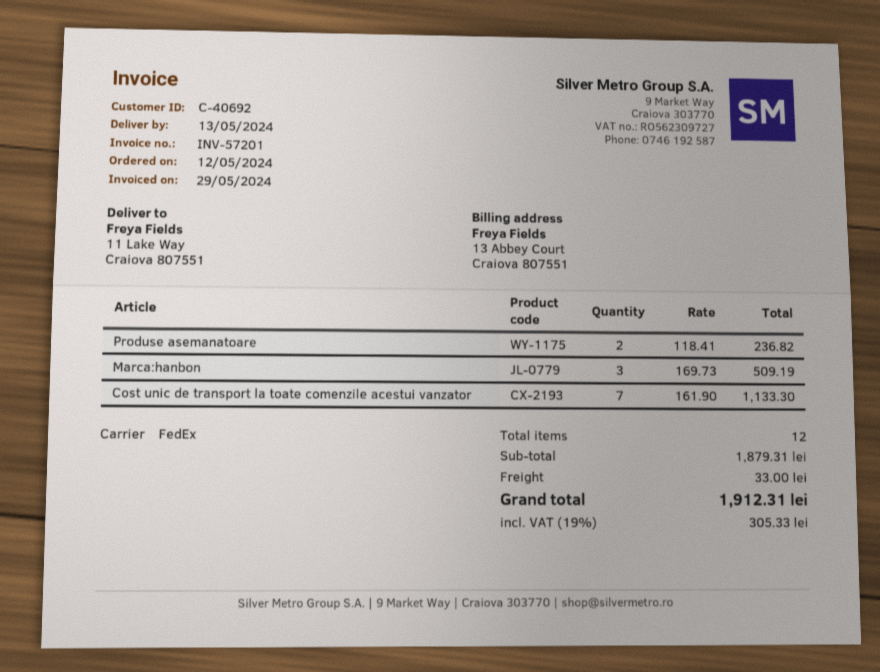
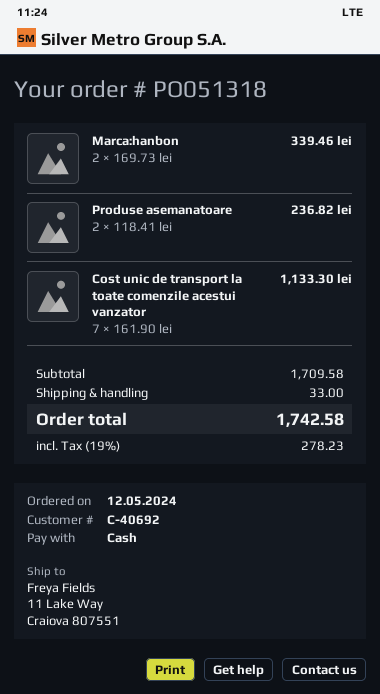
Marca:hanbon: 3 x 169.73 = 509.19 -> 2 x 169.73 = 339.46
subtotal: 1879.31 -> 1709.58
tax: 19% = 305.33 -> 19% = 278.23
total: 1912.31 -> 1742.58

